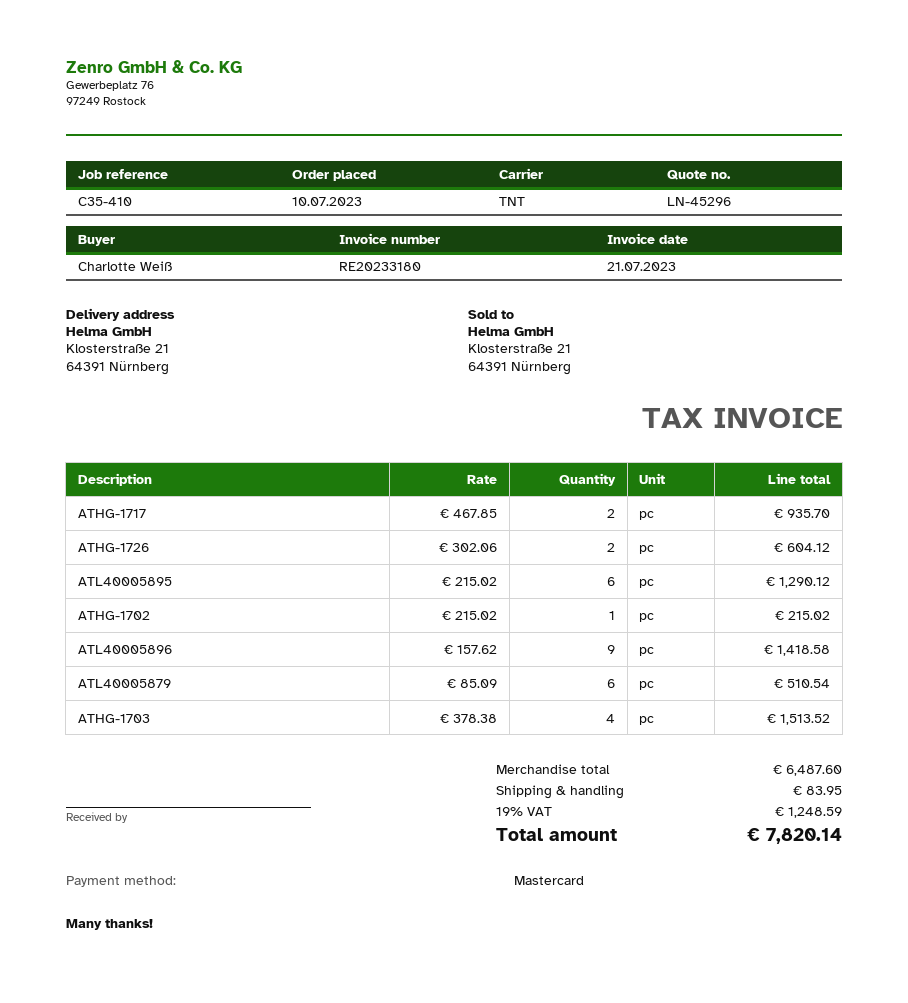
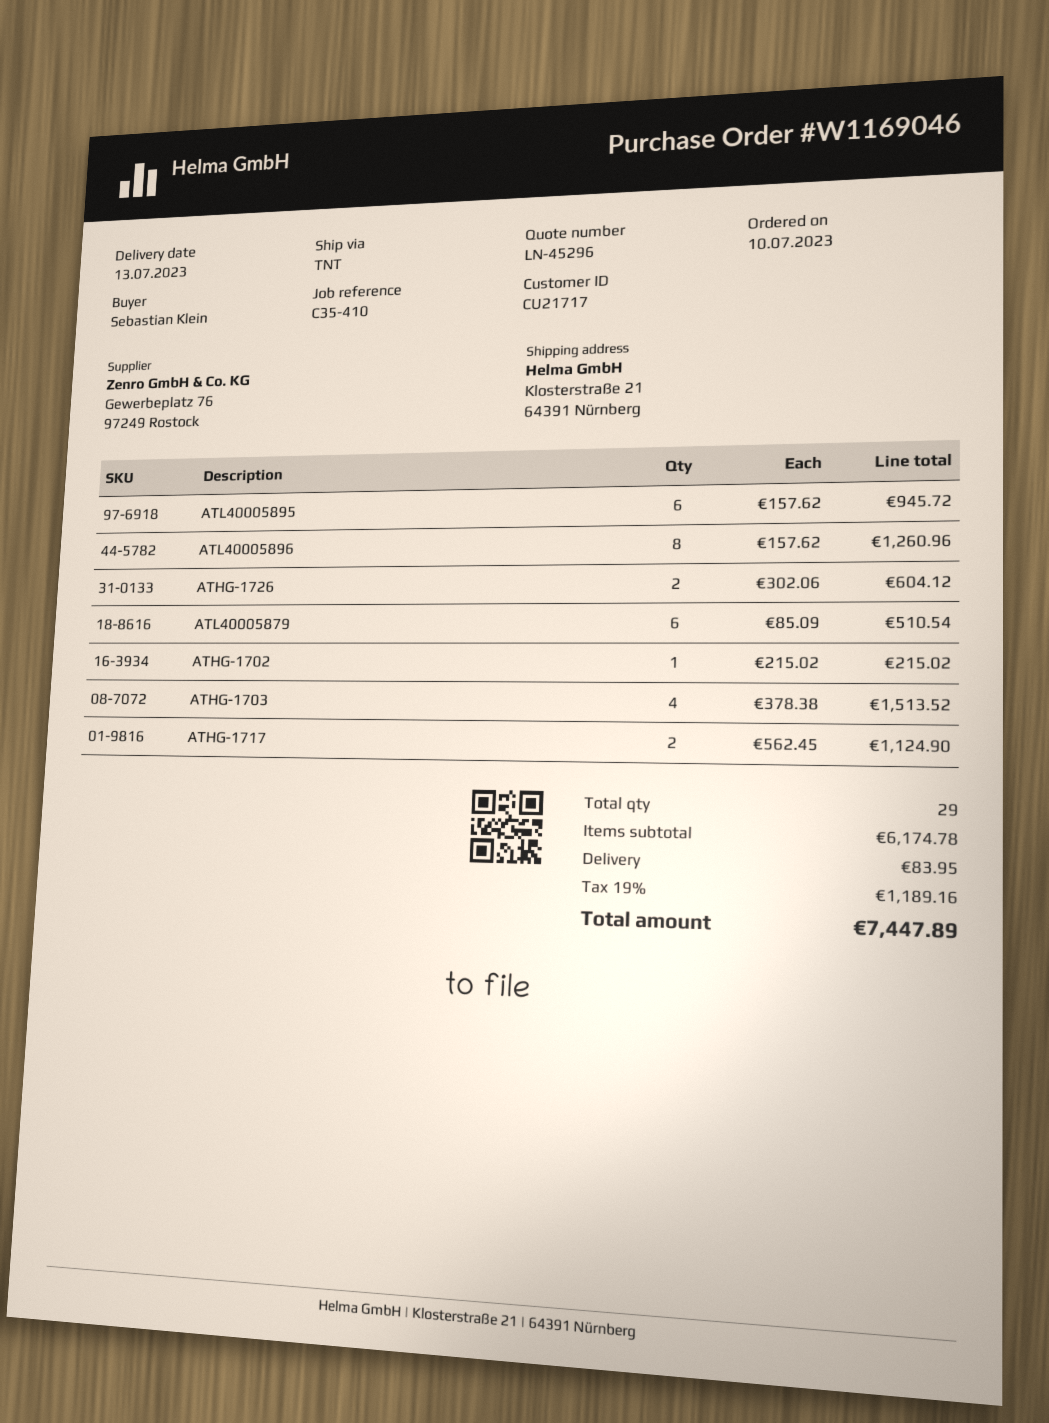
ordered by: Charlotte Weiß -> Sebastian Klein
ATHG-1717: 2 x 467.85 = 935.70 -> 2 x 562.45 = 1124.90
ATL40005895: 6 x 215.02 = 1290.12 -> 6 x 157.62 = 945.72
ATL40005896: 9 x 157.62 = 1418.58 -> 8 x 157.62 = 1260.96
subtotal: 6487.60 -> 6174.78
tax: 19% = 1248.59 -> 19% = 1189.16
total: 7820.14 -> 7447.89

